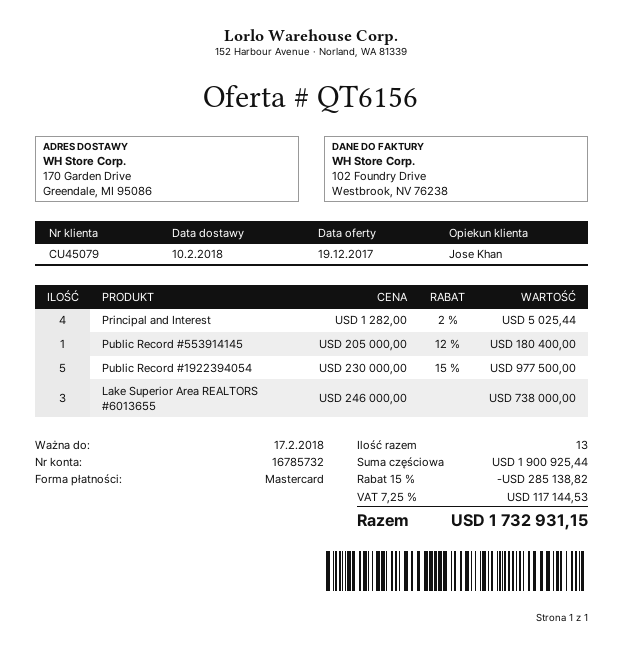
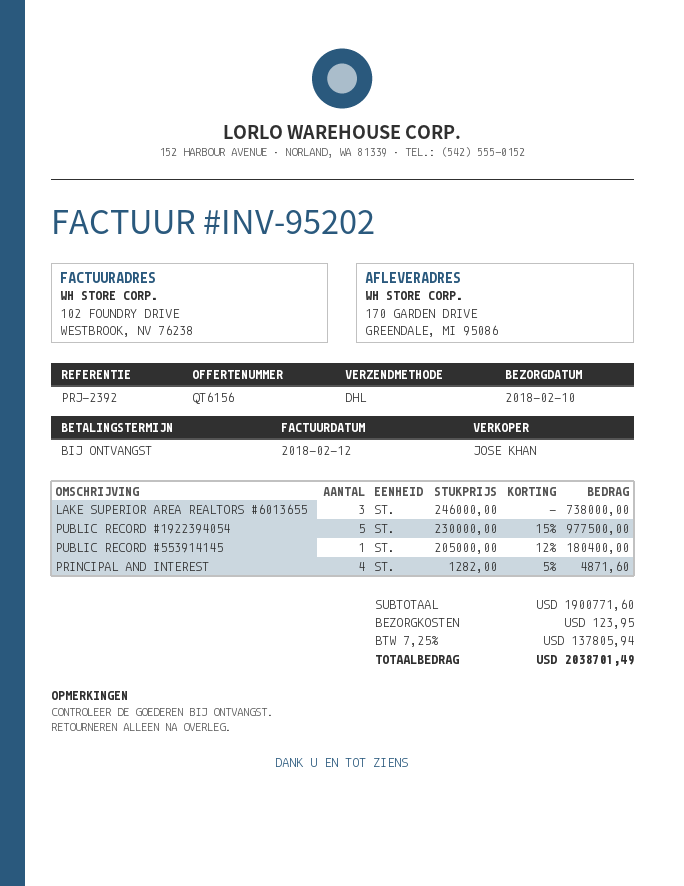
Principal and Interest: 4 x 1282.00 - 2% = 5025.44 -> 4 x 1282.00 - 5% = 4871.60
subtotal: 1900925.44 -> 1900771.60
discount: 15% = 285138.82 -> none
shipping: none -> 123.95
tax: 7.25% = 117144.53 -> 7.25% = 137805.94
total: 1732931.15 -> 2038701.49

